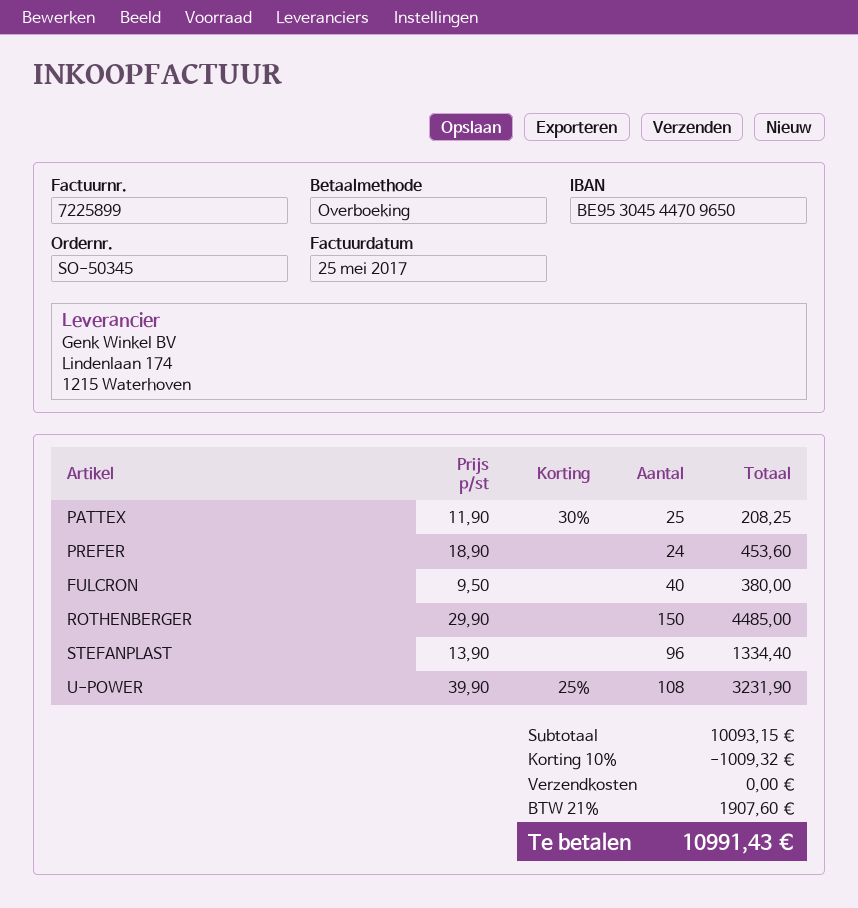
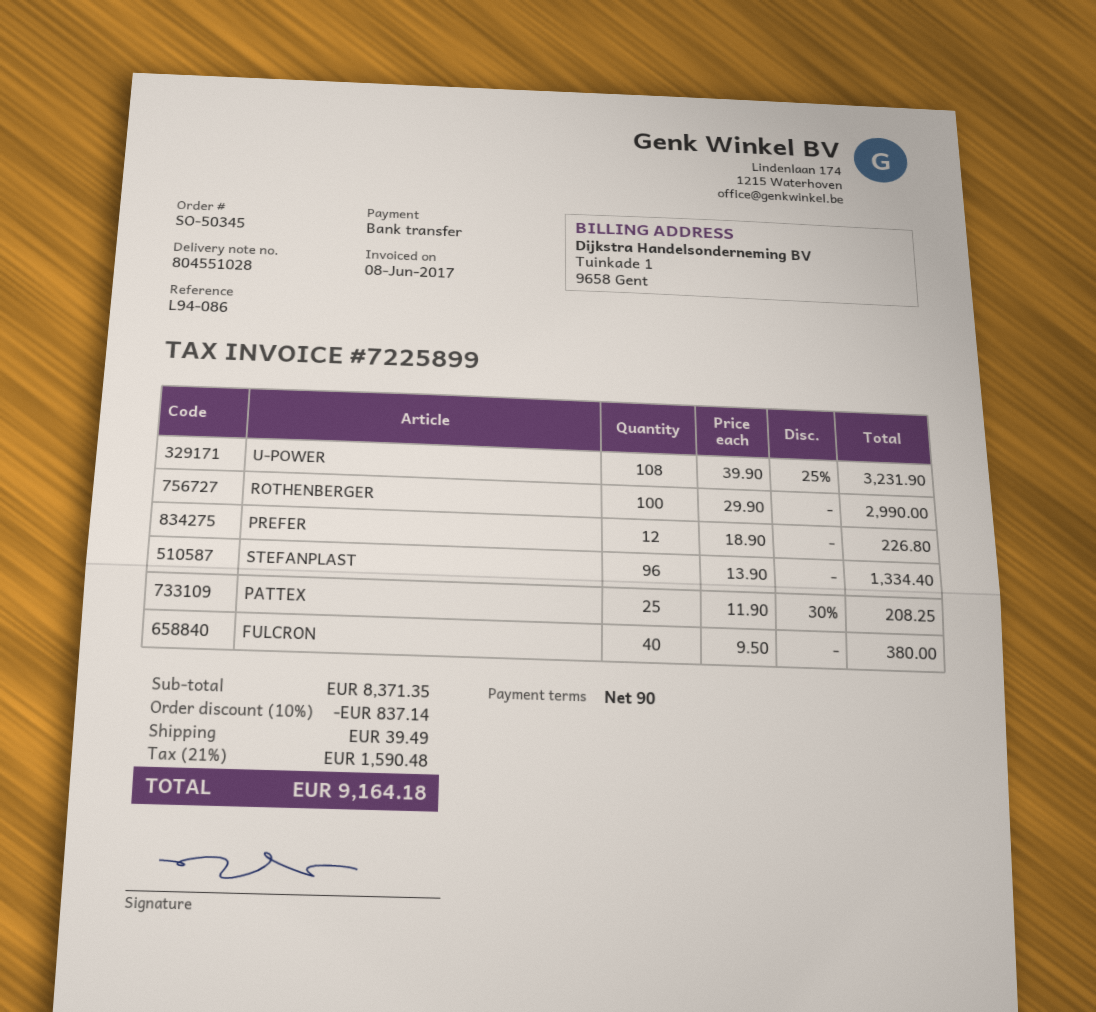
invoice date: 2017-05-25 -> 2017-06-08
PREFER: 24 x 18.90 = 453.60 -> 12 x 18.90 = 226.80
ROTHENBERGER: 150 x 29.90 = 4485.00 -> 100 x 29.90 = 2990.00
subtotal: 10093.15 -> 8371.35
discount: 10% = 1009.32 -> 10% = 837.14
shipping: 0.00 -> 39.49
tax: 21% = 1907.60 -> 21% = 1590.48
total: 10991.43 -> 9164.18

